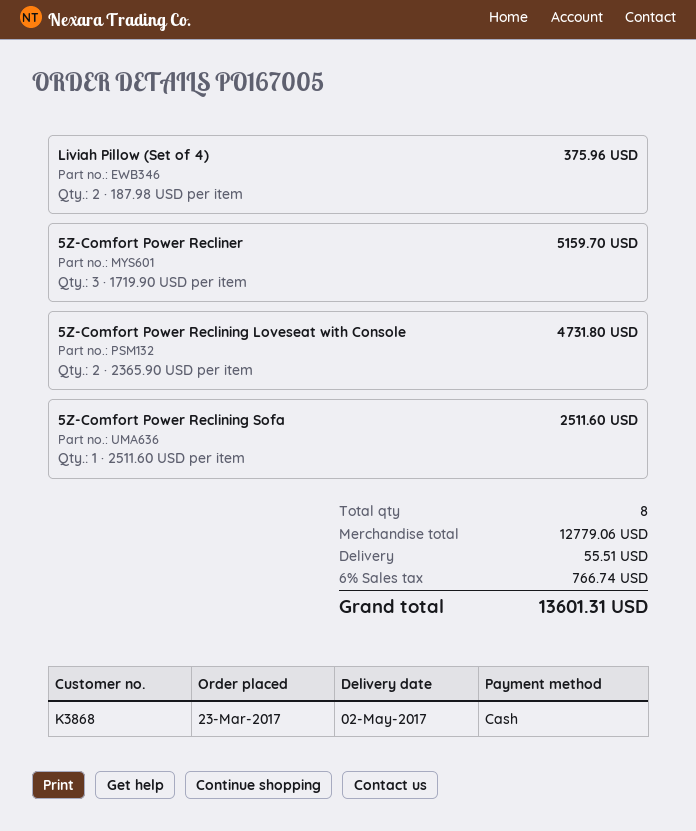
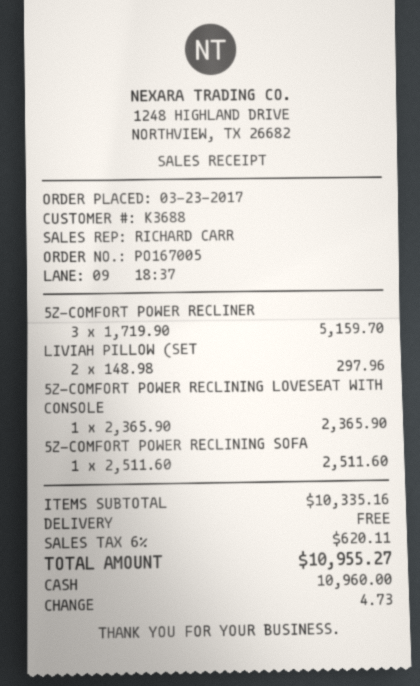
customer number: K3868 -> K3688
Liviah Pillow (Set of 4): 2 x 187.98 = 375.96 -> 2 x 148.98 = 297.96
5Z-Comfort Power Reclining Loveseat with Console: 2 x 2365.90 = 4731.80 -> 1 x 2365.90 = 2365.90
subtotal: 12779.06 -> 10335.16
shipping: 55.51 -> 0.00
tax: 6% = 766.74 -> 6% = 620.11
total: 13601.31 -> 10955.27

